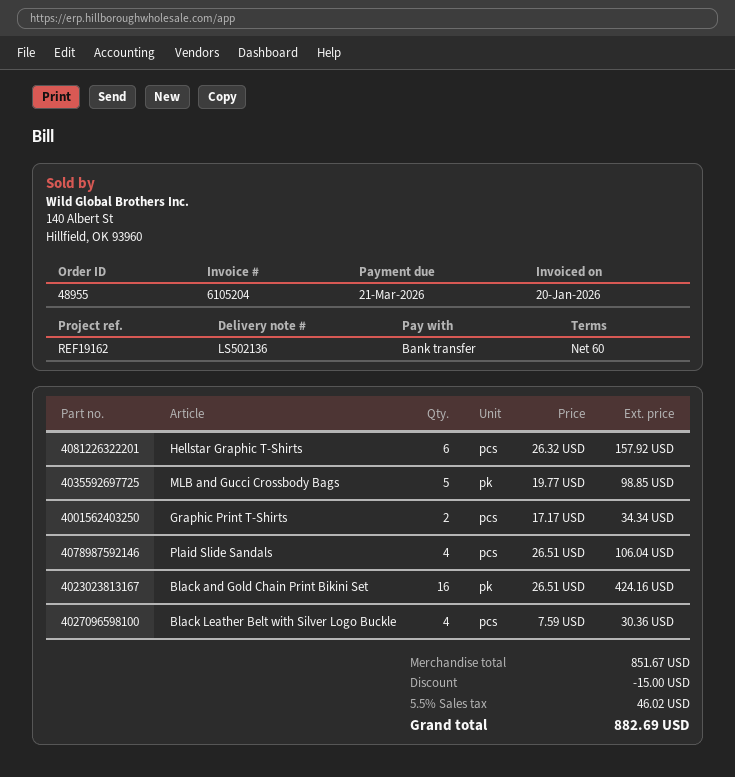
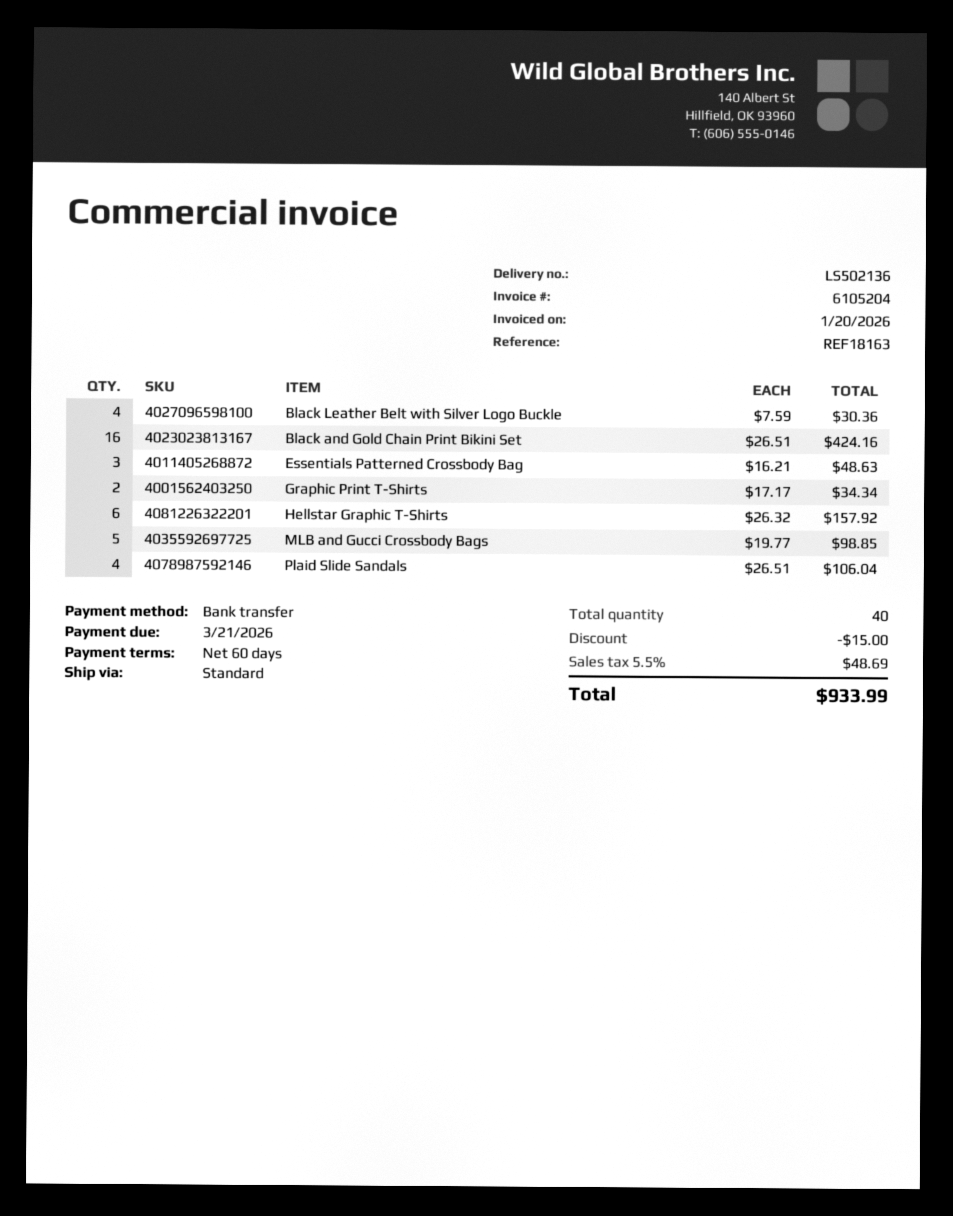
reference: REF19162 -> REF18163
Essentials Patterned Crossbody Bag: none -> 3 x 16.21 = 48.63
tax: 5.5% = 46.02 -> 5.5% = 48.69
total: 882.69 -> 933.99

